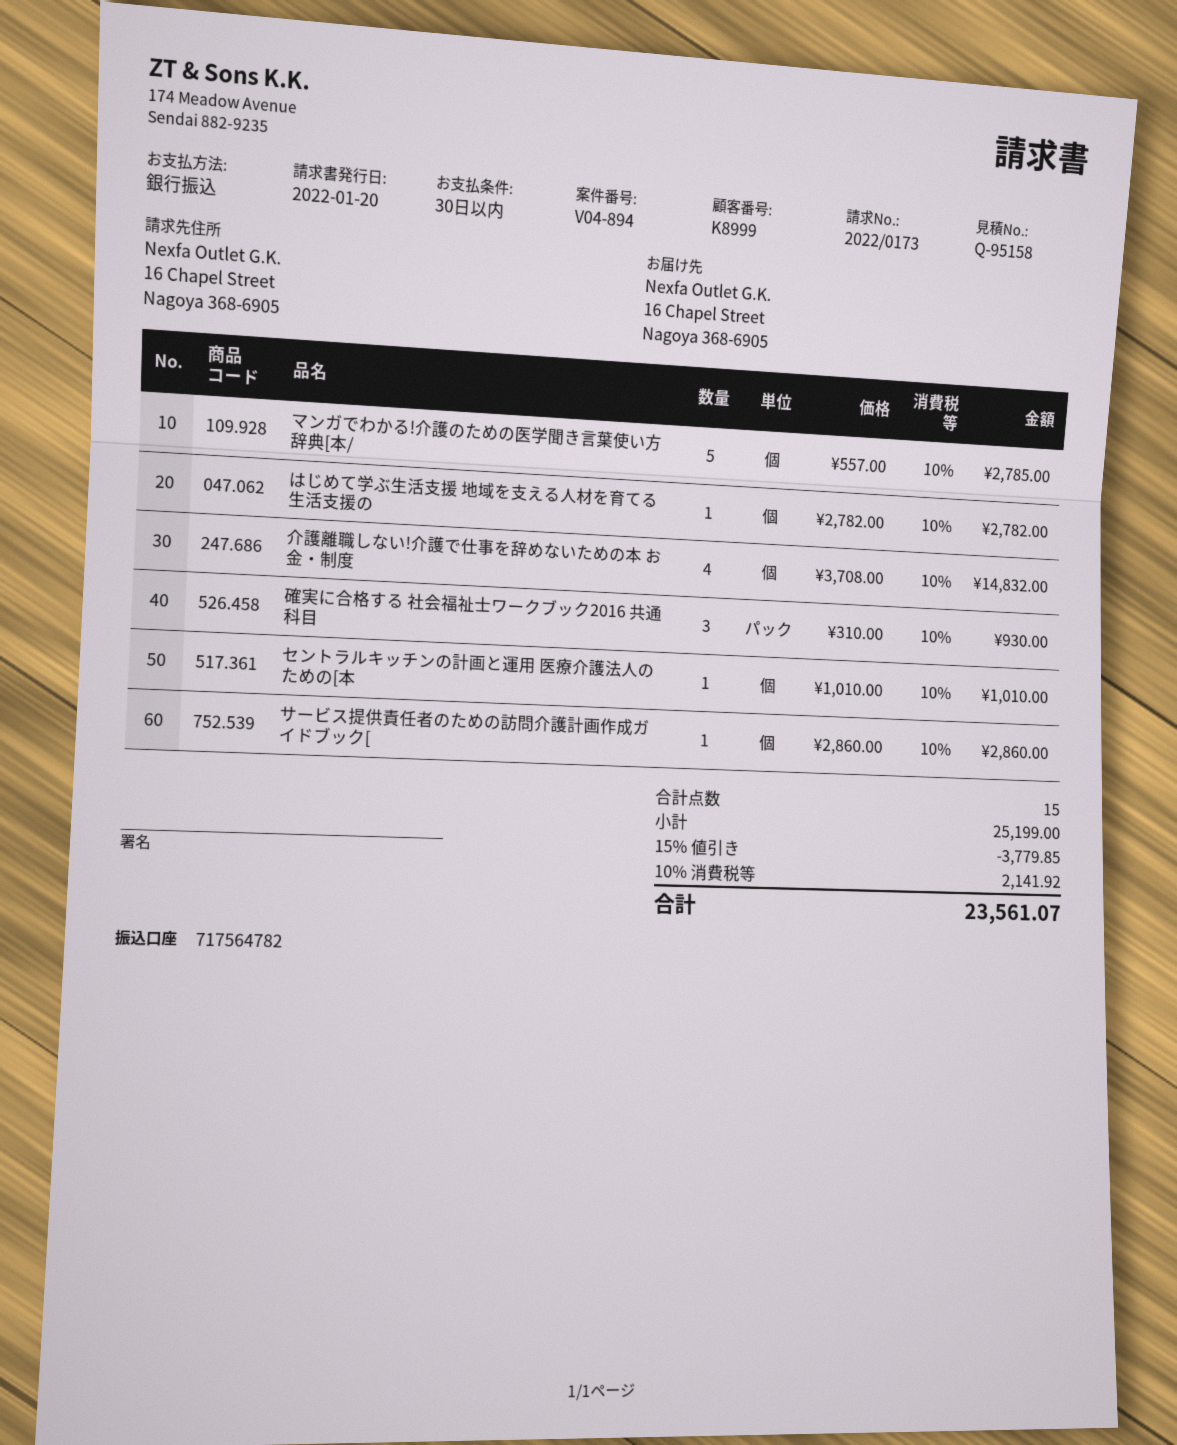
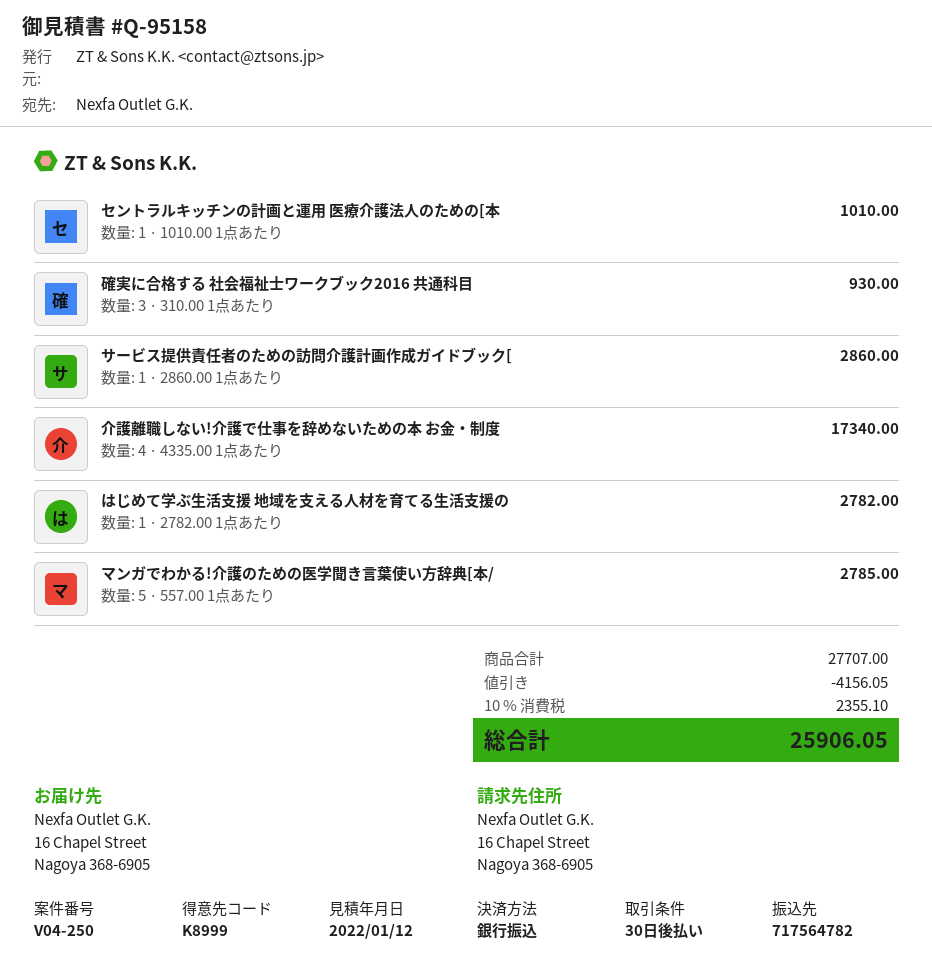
reference: V04-894 -> V04-250
介護離職しない!介護で仕事を辞めないための本 お金・制度: 4 x 3708.00 = 14832.00 -> 4 x 4335.00 = 17340.00
subtotal: 25199.00 -> 27707.00
discount: 3779.85 -> 4156.05
tax: 10% = 2141.92 -> 10% = 2355.10
total: 23561.07 -> 25906.05

